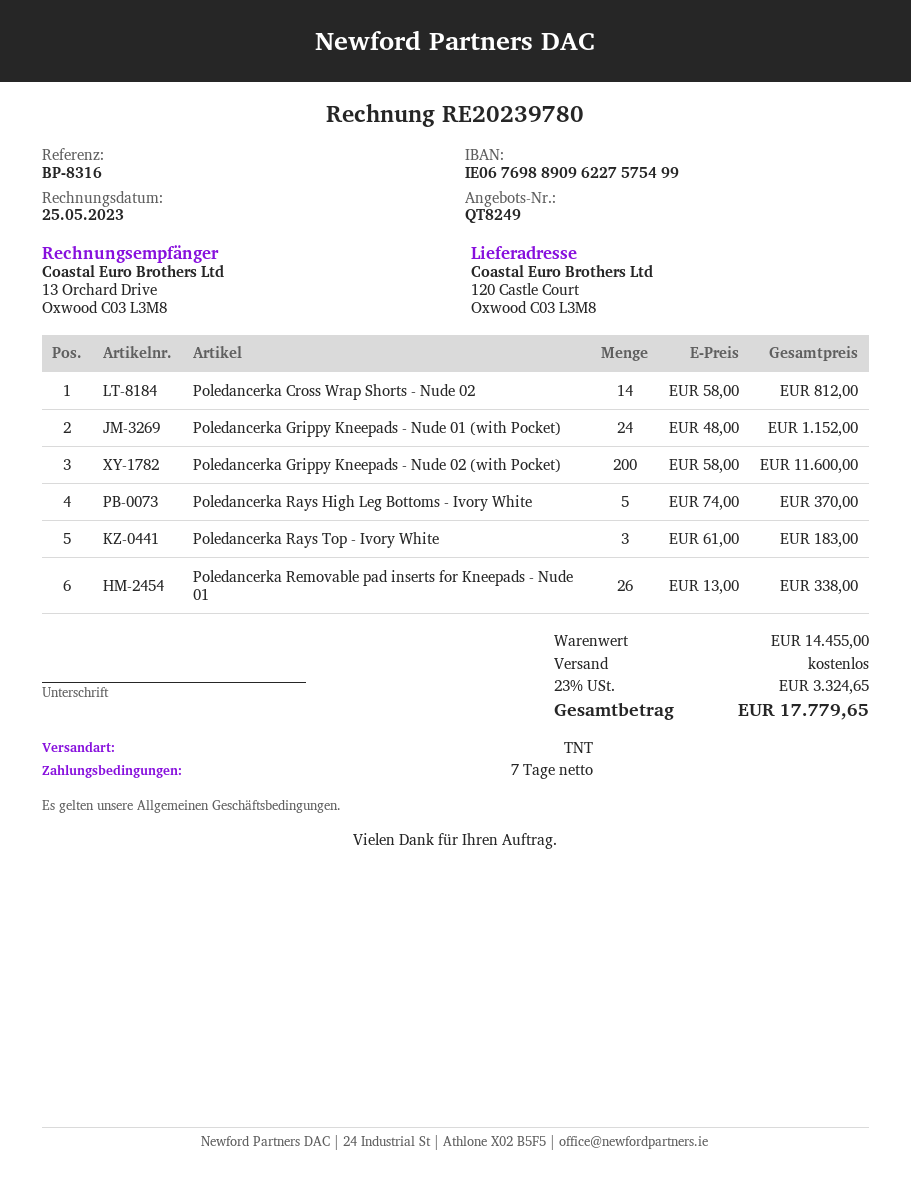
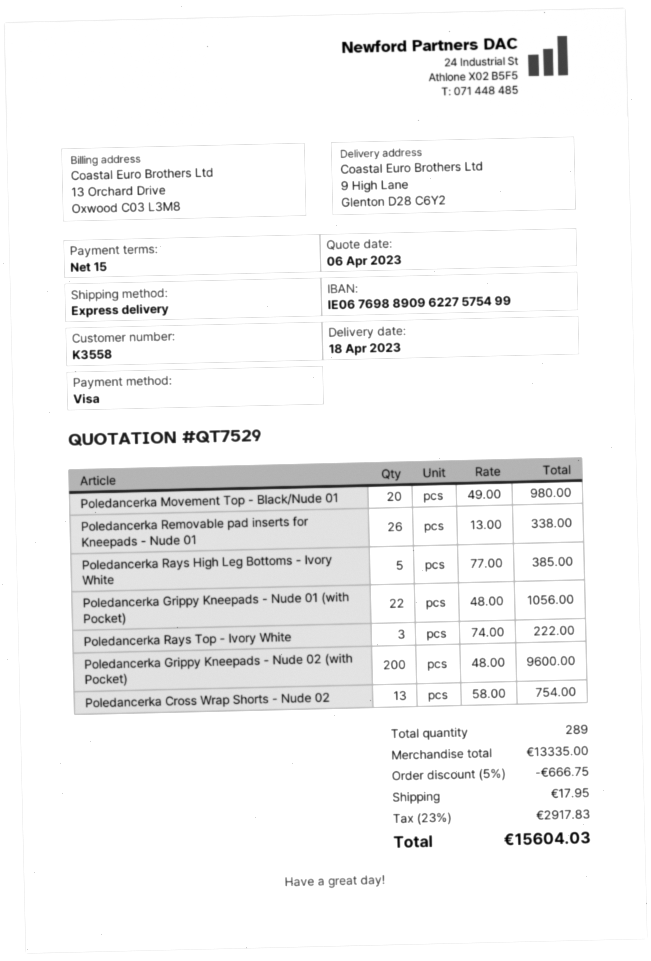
quote number: QT8249 -> QT7529
payment terms: 7 days -> 15 days
shipping method: TNT -> express
ship to: 120 Castle Court, Oxwood C03 L3M8 -> 9 High Lane, Glenton D28 C6Y2
Poledancerka Cross Wrap Shorts - Nude 02: 14 x 58.00 = 812.00 -> 13 x 58.00 = 754.00
Poledancerka Grippy Kneepads - Nude 01 (with Pocket): 24 x 48.00 = 1152.00 -> 22 x 48.00 = 1056.00
Poledancerka Grippy Kneepads - Nude 02 (with Pocket): 200 x 58.00 = 11600.00 -> 200 x 48.00 = 9600.00
Poledancerka Rays High Leg Bottoms - Ivory White: 5 x 74.00 = 370.00 -> 5 x 77.00 = 385.00
Poledancerka Rays Top - Ivory White: 3 x 61.00 = 183.00 -> 3 x 74.00 = 222.00
Poledancerka Movement Top - Black/Nude 01: none -> 20 x 49.00 = 980.00
subtotal: 14455.00 -> 13335.00
discount: none -> 5% = 666.75
shipping: 0.00 -> 17.95
tax: 23% = 3324.65 -> 23% = 2917.83
total: 17779.65 -> 15604.03

